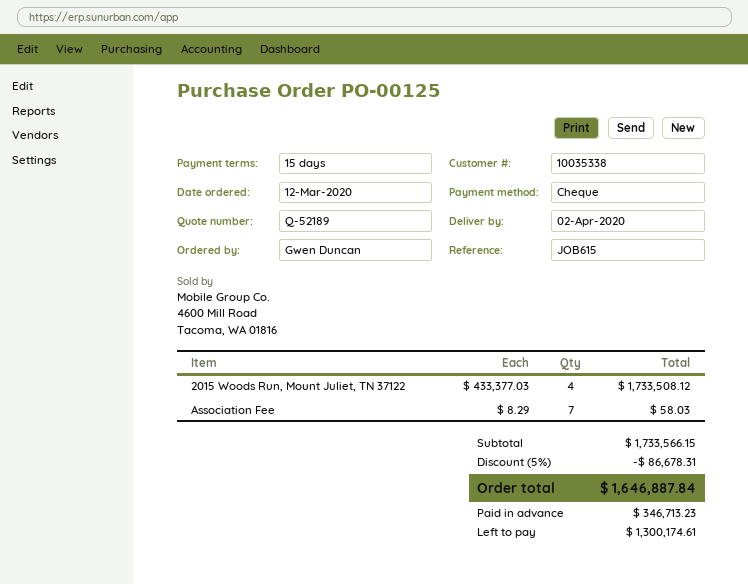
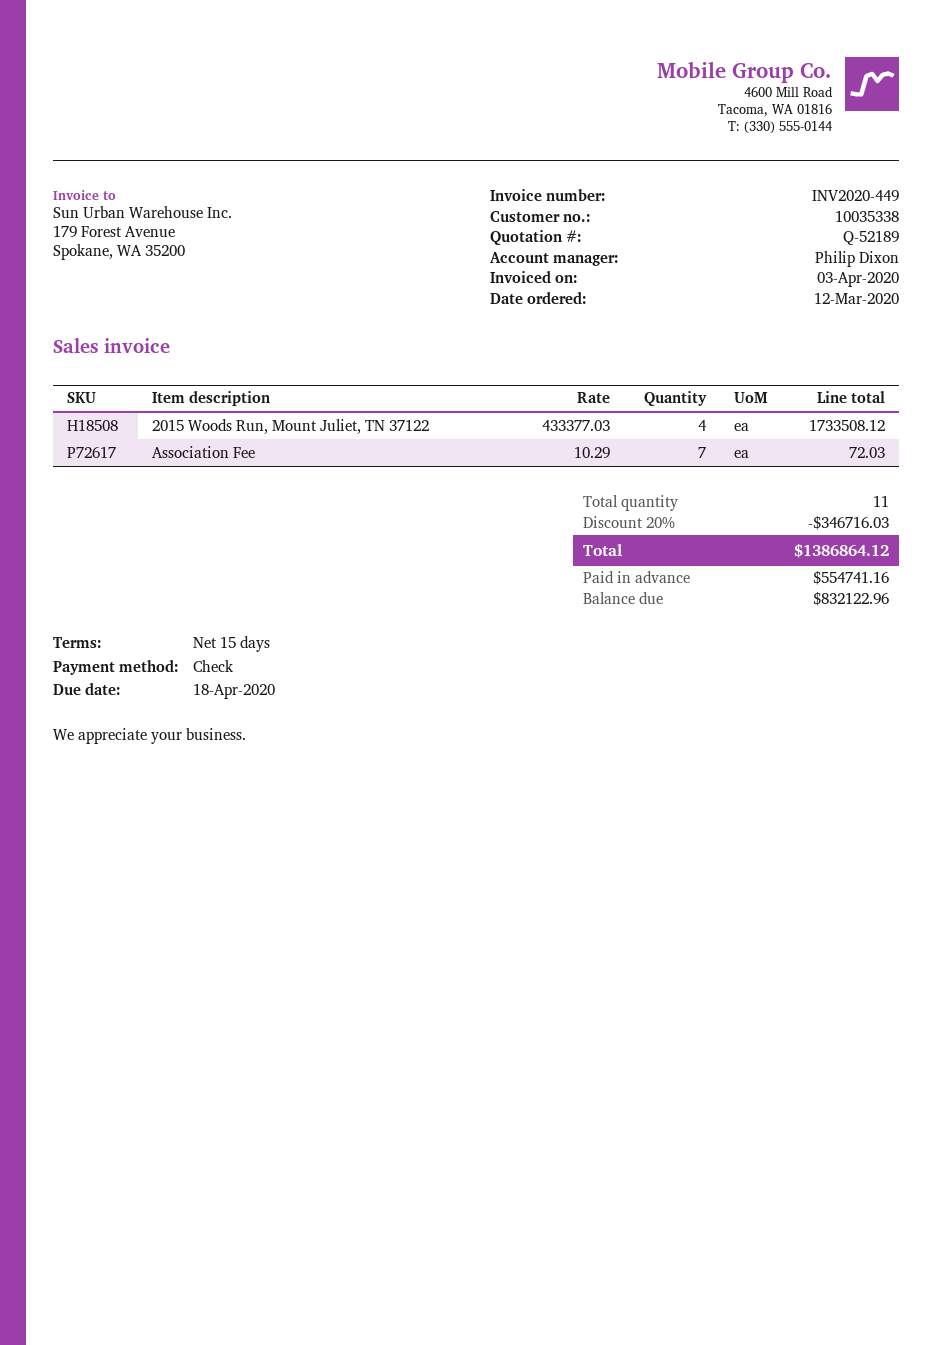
Association Fee: 7 x 8.29 = 58.03 -> 7 x 10.29 = 72.03
discount: 5% = 86678.31 -> 20% = 346716.03
total: 1646887.84 -> 1386864.12
deposit: 346713.23 -> 554741.16
balance: 1300174.61 -> 832122.96

